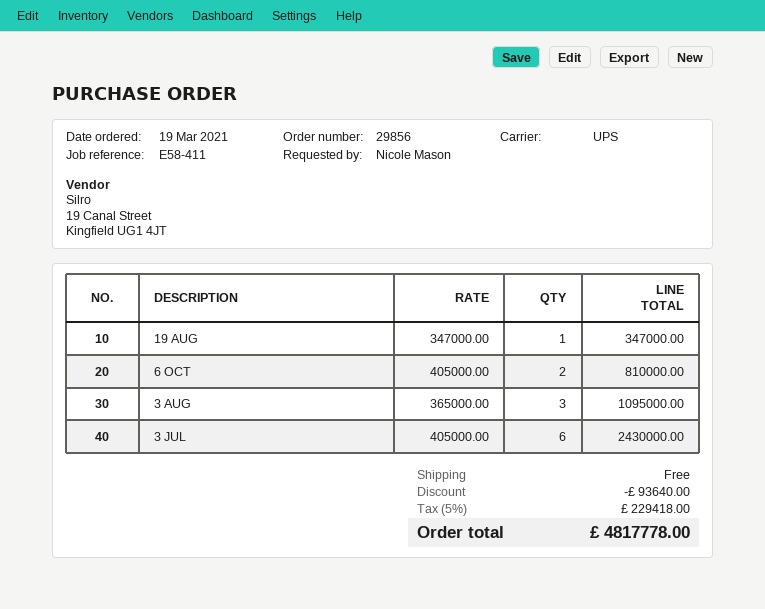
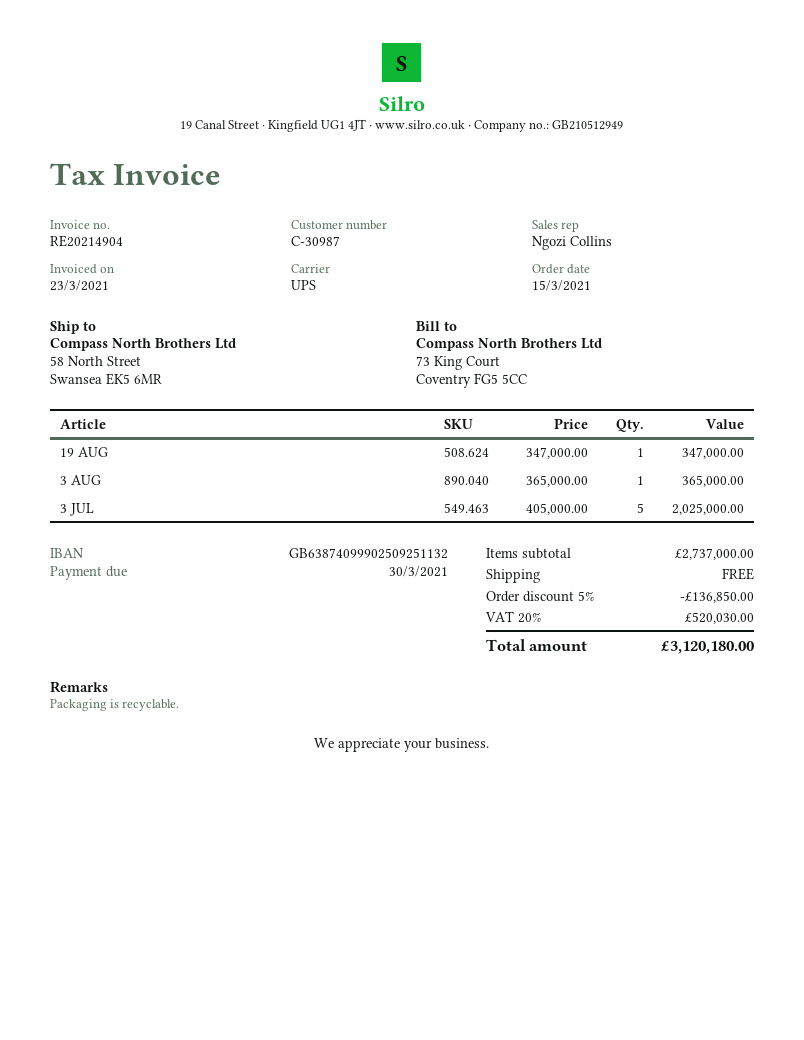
order date: 2021-03-19 -> 2021-03-15
6 OCT: 2 x 405000.00 = 810000.00 -> none
3 AUG: 3 x 365000.00 = 1095000.00 -> 1 x 365000.00 = 365000.00
3 JUL: 6 x 405000.00 = 2430000.00 -> 5 x 405000.00 = 2025000.00
discount: 93640.00 -> 136850.00
tax: 5% = 229418.00 -> 20% = 520030.00
total: 4817778.00 -> 3120180.00

